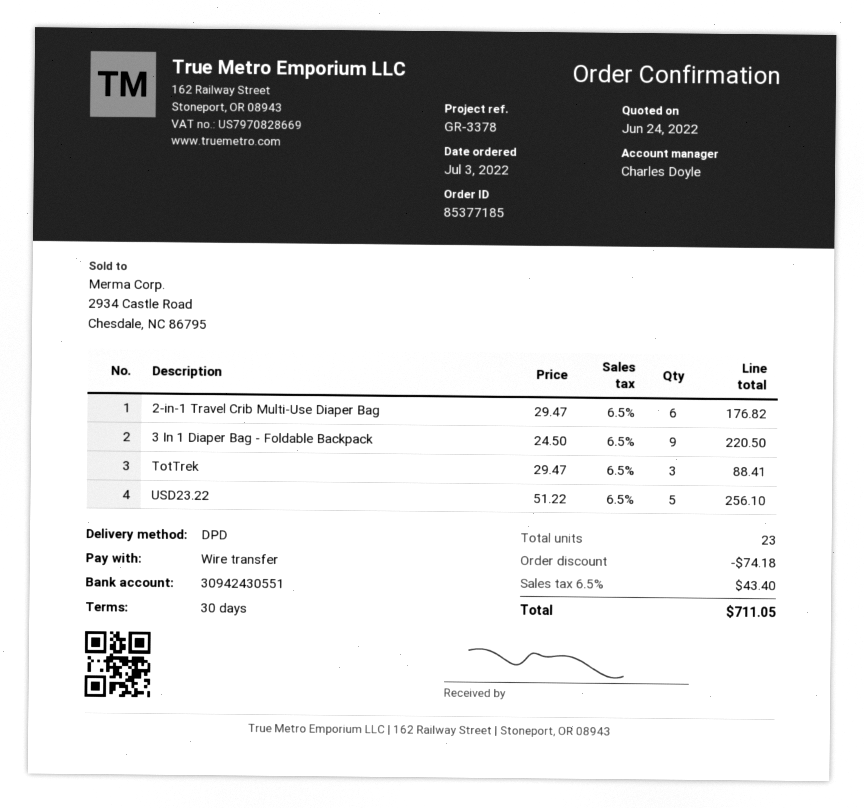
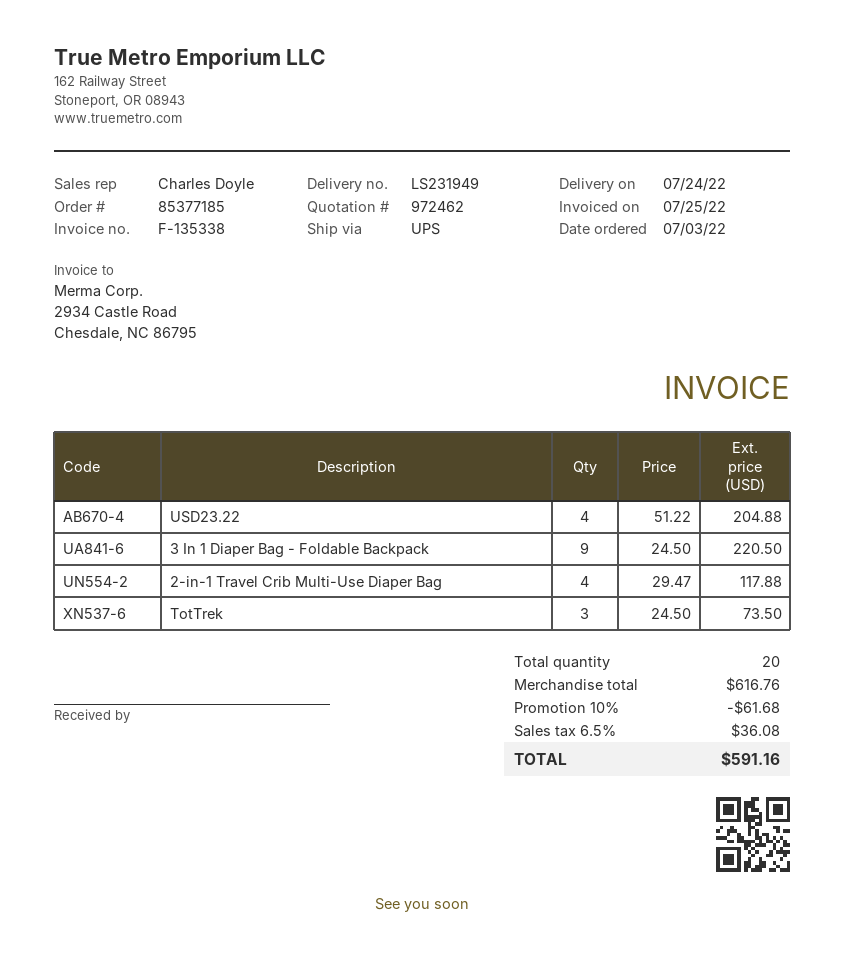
shipping method: DPD -> UPS
2-in-1 Travel Crib Multi-Use Diaper Bag: 6 x 29.47 = 176.82 -> 4 x 29.47 = 117.88
TotTrek: 3 x 29.47 = 88.41 -> 3 x 24.50 = 73.50
USD23.22: 5 x 51.22 = 256.10 -> 4 x 51.22 = 204.88
total quantity: 23 -> 20
discount: 74.18 -> 61.68
tax: 6.5% = 43.40 -> 6.5% = 36.08
total: 711.05 -> 591.16

